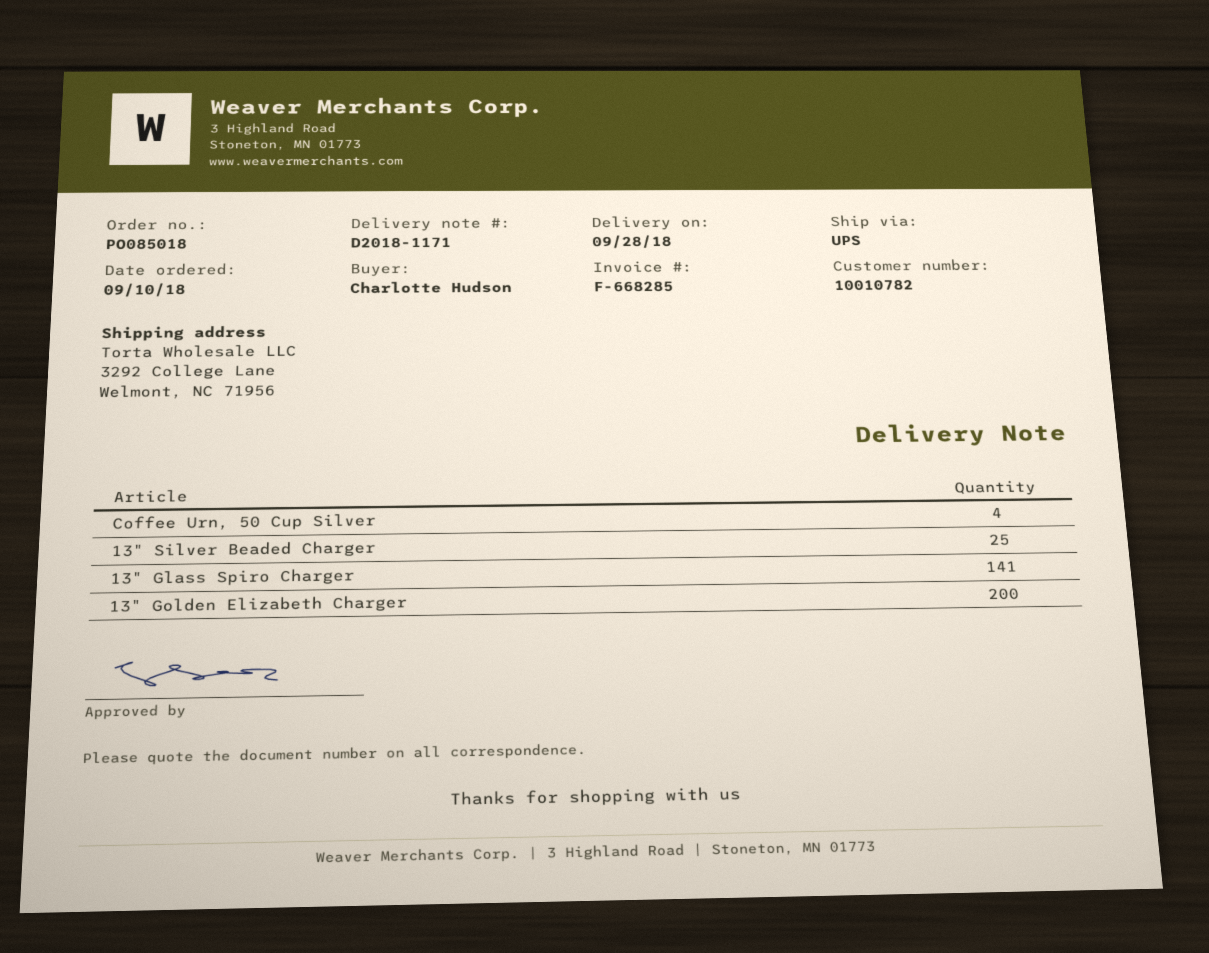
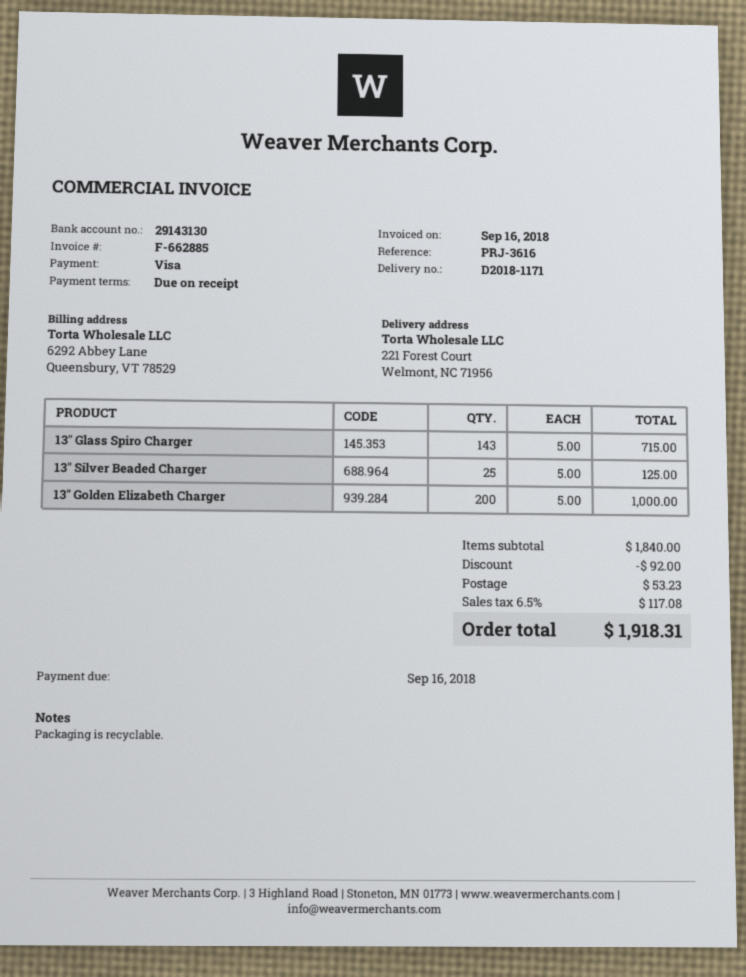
invoice number: F-668285 -> F-662885
ship to: 3292 College Lane, Welmont, NC 71956 -> 221 Forest Court, Welmont, NC 71956
Coffee Urn, 50 Cup Silver: 4 -> none
13" Glass Spiro Charger: 141 -> 143

